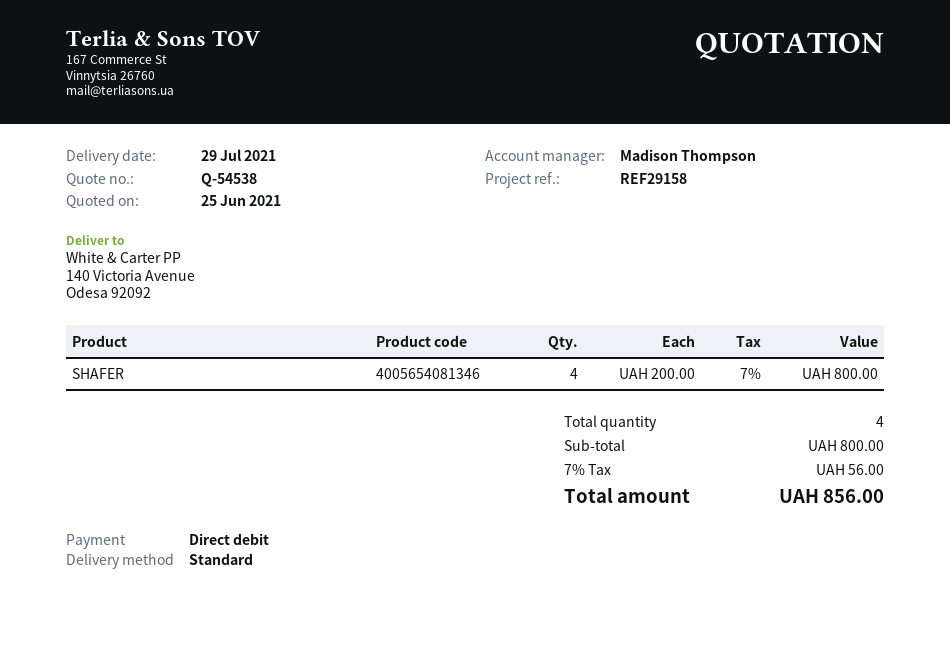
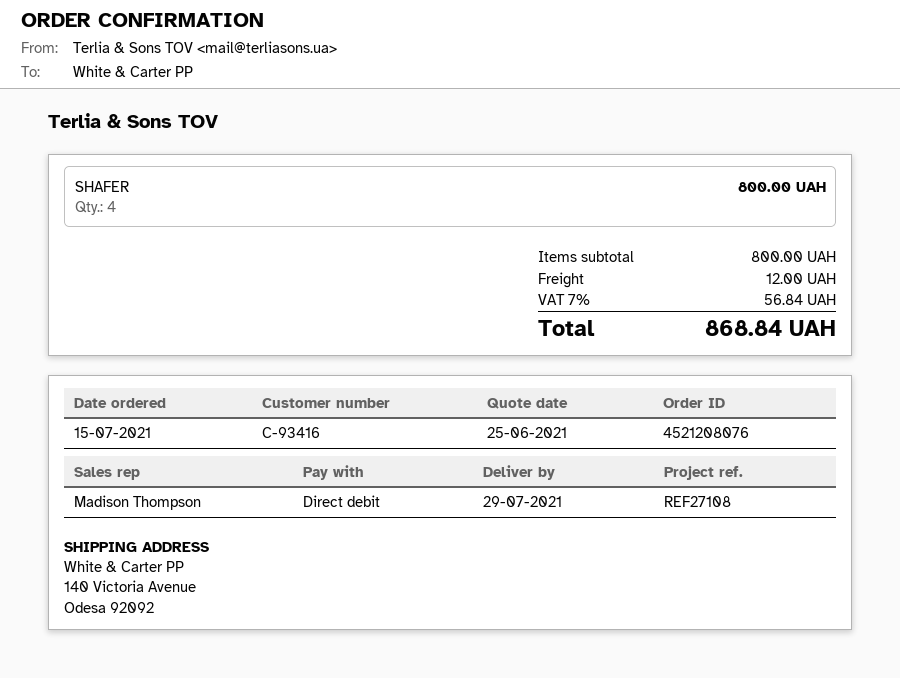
reference: REF29158 -> REF27108
shipping: none -> 12.00
tax: 7% = 56.00 -> 7% = 56.84
total: 856.00 -> 868.84

